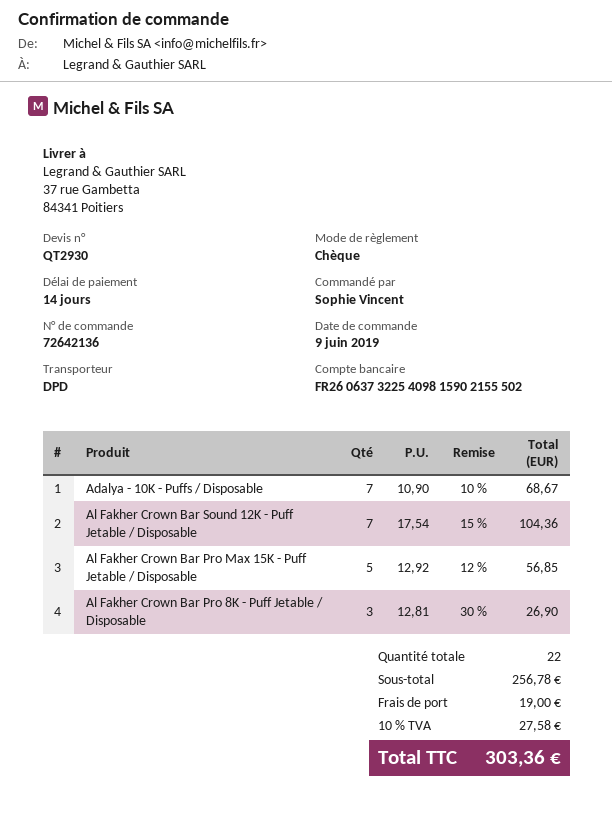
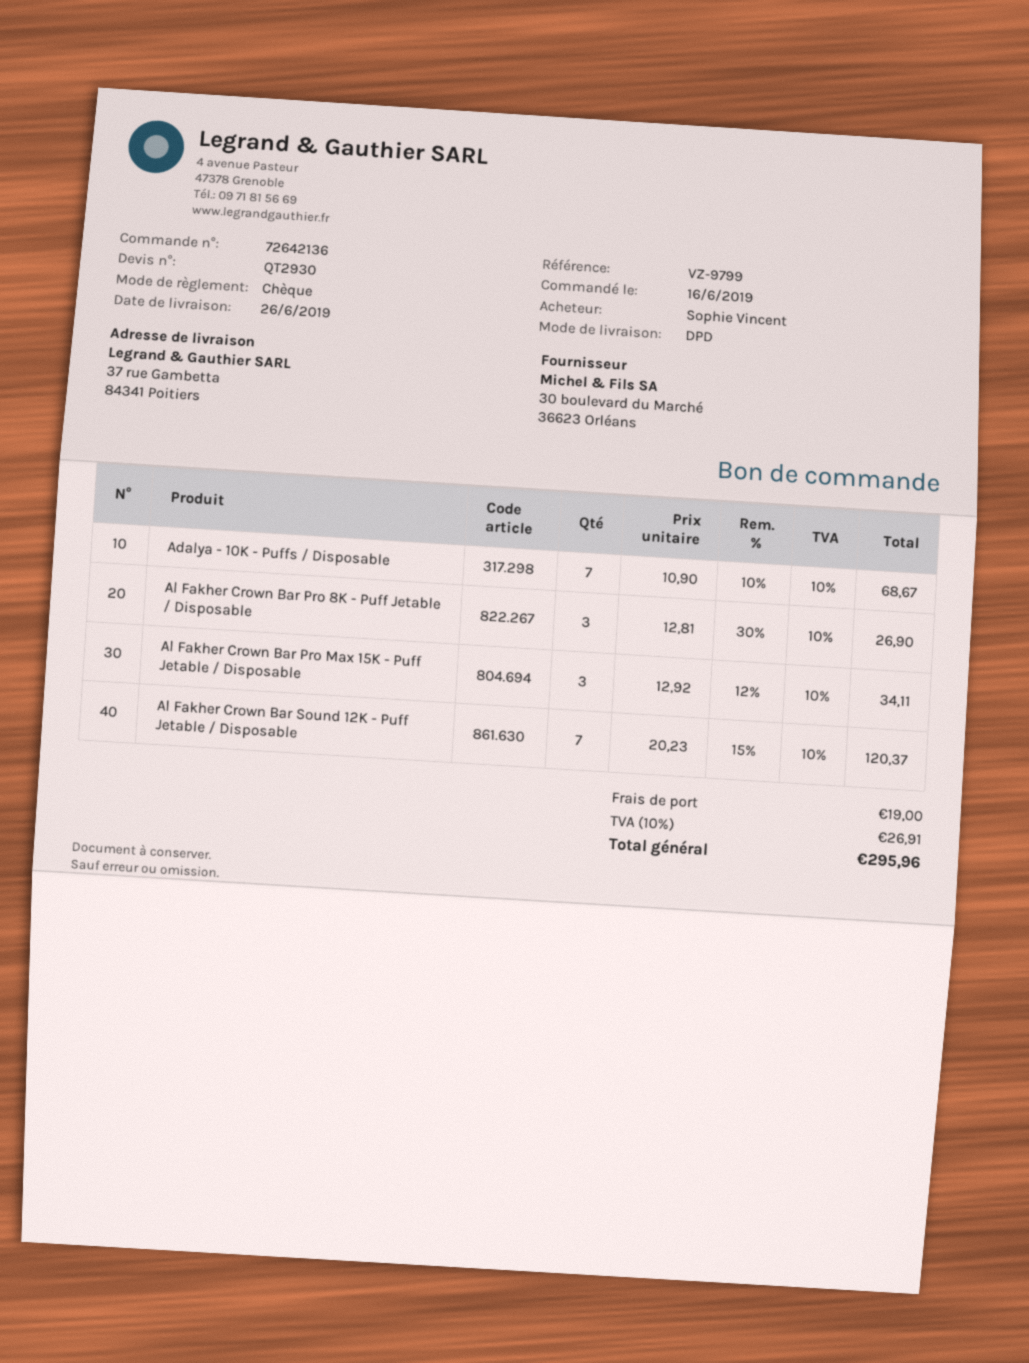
order date: 2019-06-09 -> 2019-06-16
Al Fakher Crown Bar Sound 12K - Puff Jetable / Disposable: 7 x 17.54 - 15% = 104.36 -> 7 x 20.23 - 15% = 120.37
Al Fakher Crown Bar Pro Max 15K - Puff Jetable / Disposable: 5 x 12.92 - 12% = 56.85 -> 3 x 12.92 - 12% = 34.11
tax: 10% = 27.58 -> 10% = 26.91
total: 303.36 -> 295.96

